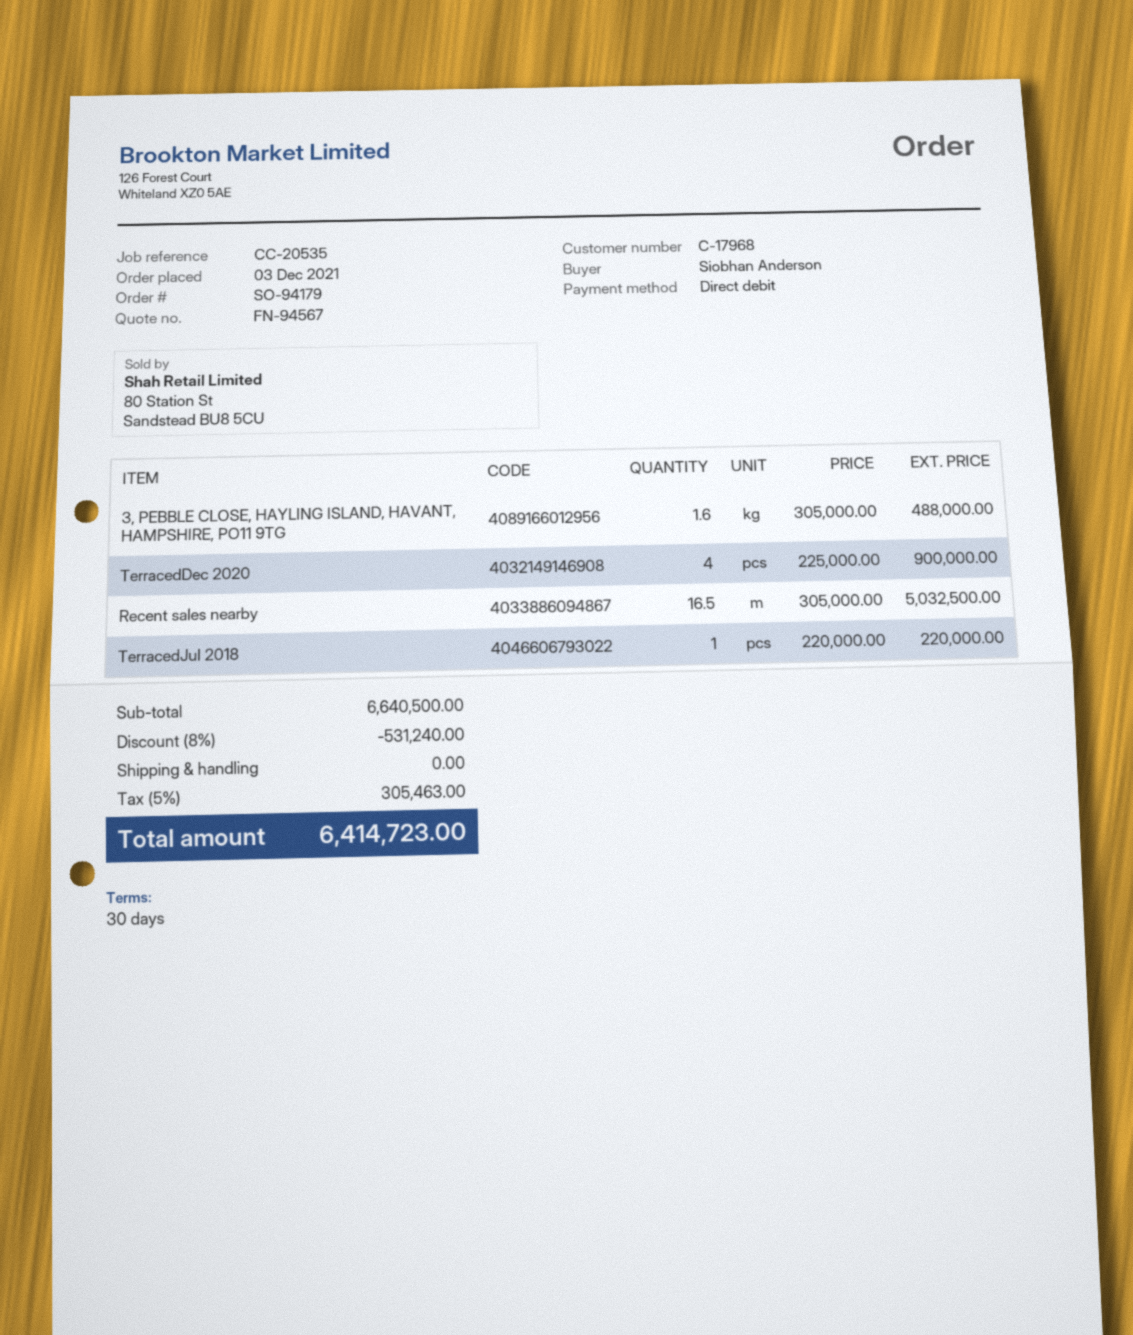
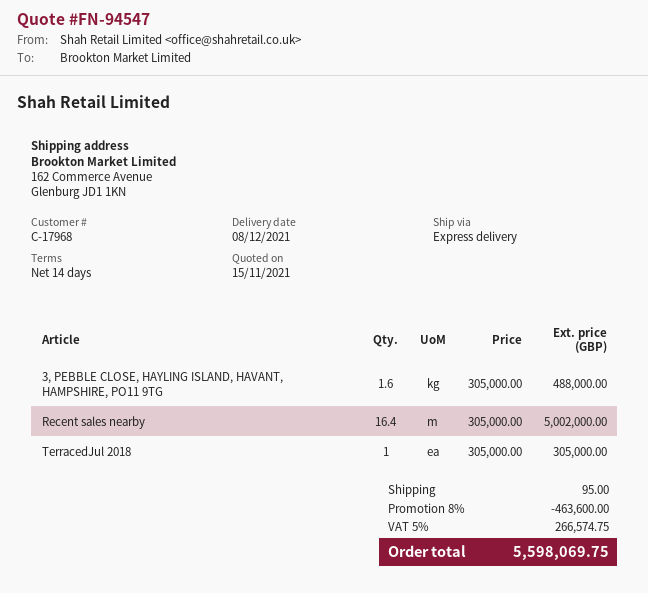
quote number: FN-94567 -> FN-94547
payment terms: 30 days -> 14 days
TerracedDec 2020: 4 x 225000.00 = 900000.00 -> none
Recent sales nearby: 16.5 x 305000.00 = 5032500.00 -> 16.4 x 305000.00 = 5002000.00
TerracedJul 2018: 1 x 220000.00 = 220000.00 -> 1 x 305000.00 = 305000.00
discount: 8% = 531240.00 -> 8% = 463600.00
shipping: 0.00 -> 95.00
tax: 5% = 305463.00 -> 5% = 266574.75
total: 6414723.00 -> 5598069.75

